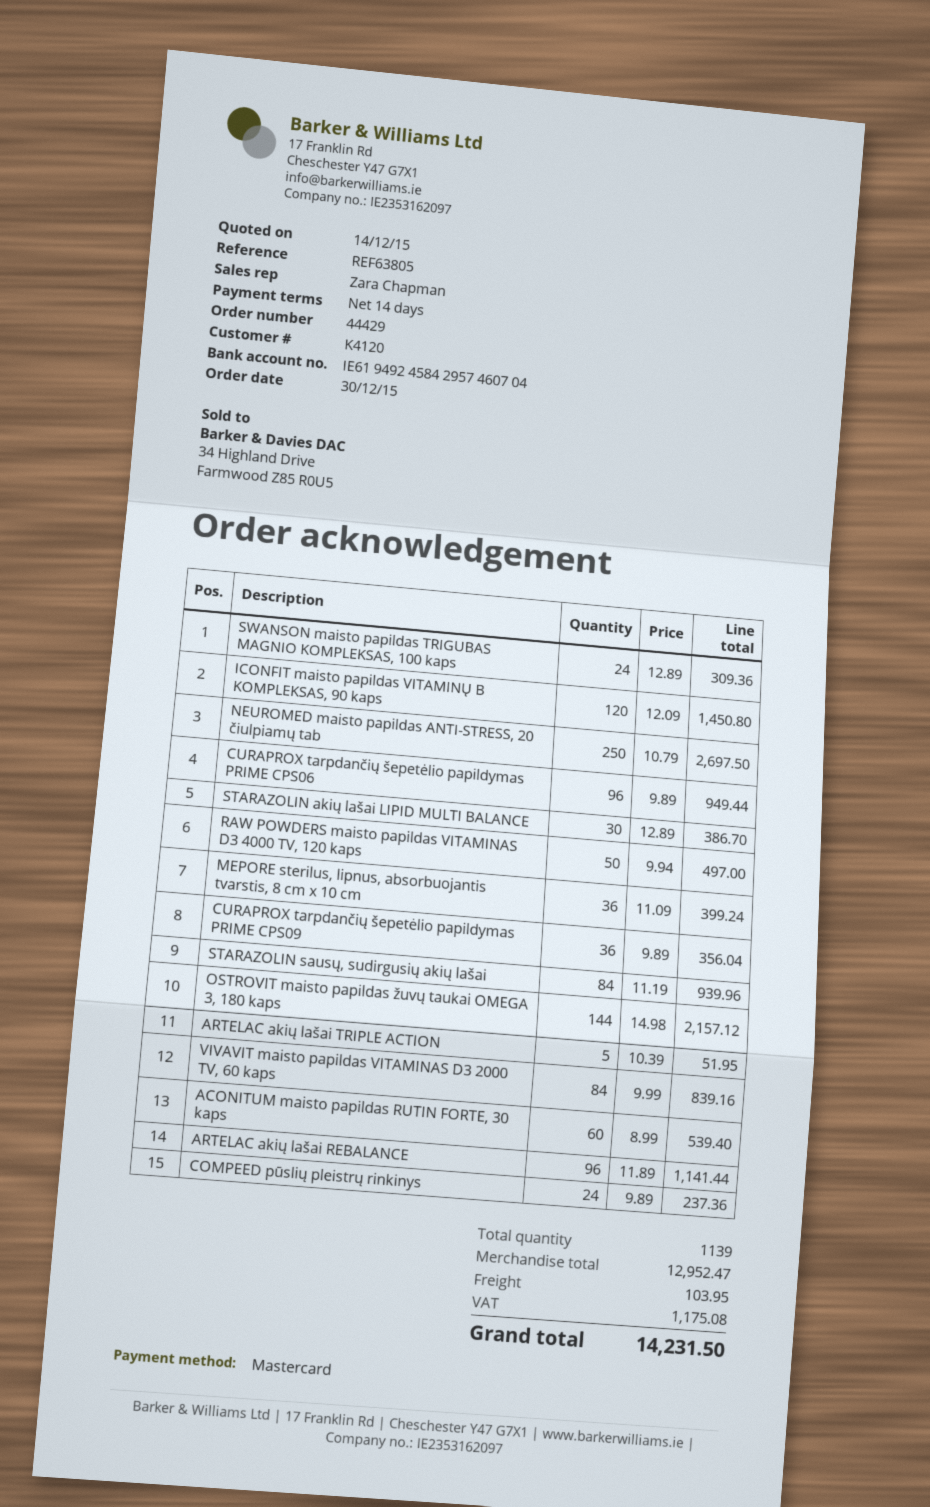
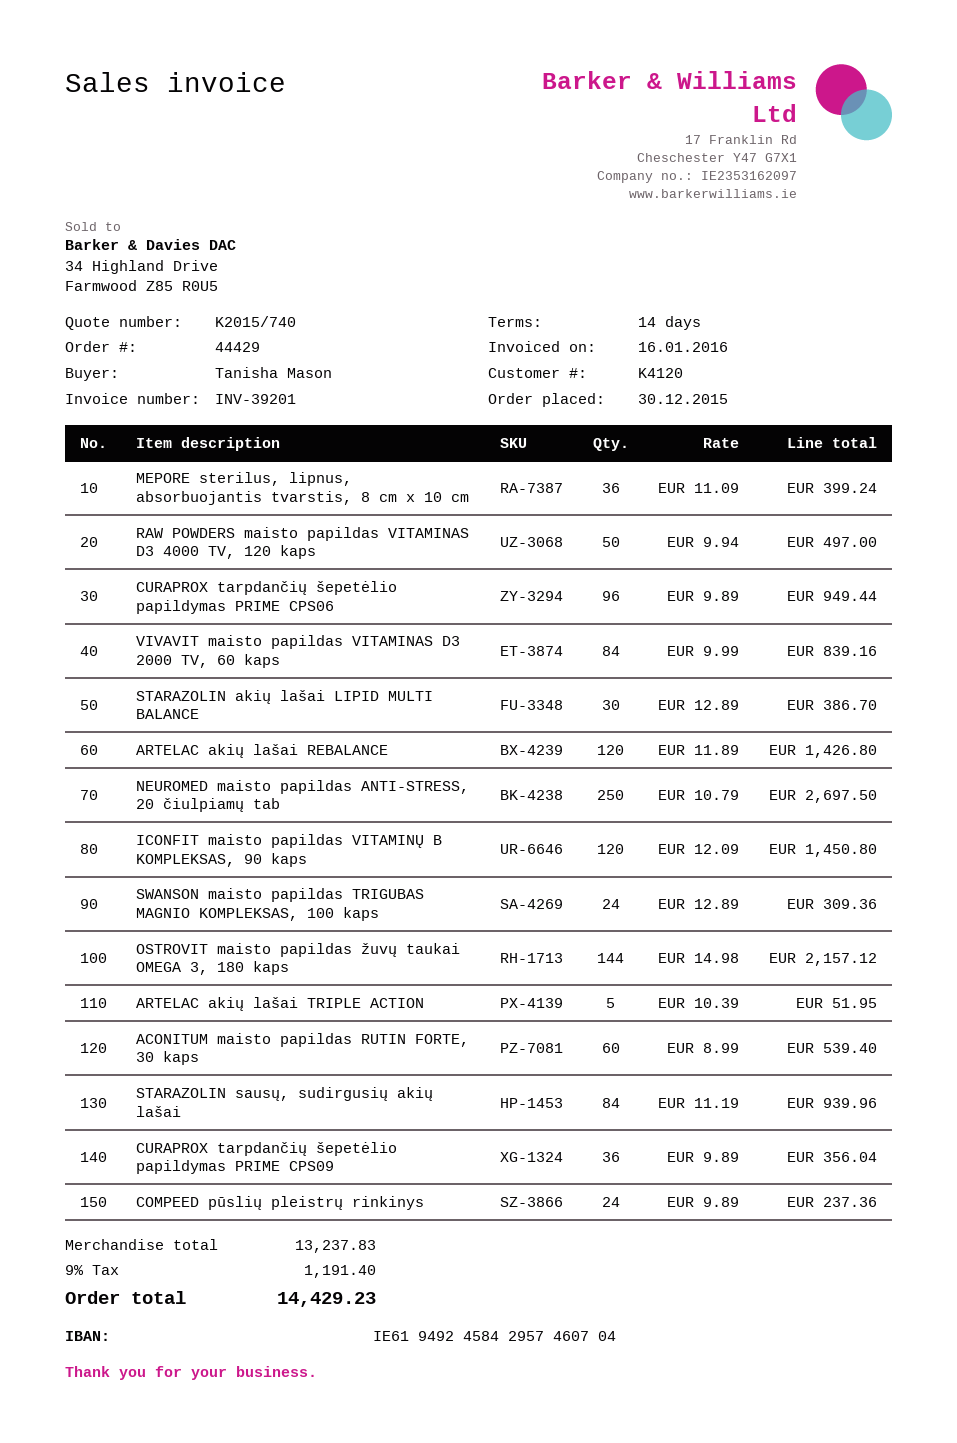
ARTELAC akių lašai REBALANCE: 96 x 11.89 = 1141.44 -> 120 x 11.89 = 1426.80
subtotal: 12952.47 -> 13237.83
shipping: 103.95 -> none
tax: 1175.08 -> 1191.40
total: 14231.50 -> 14429.23

